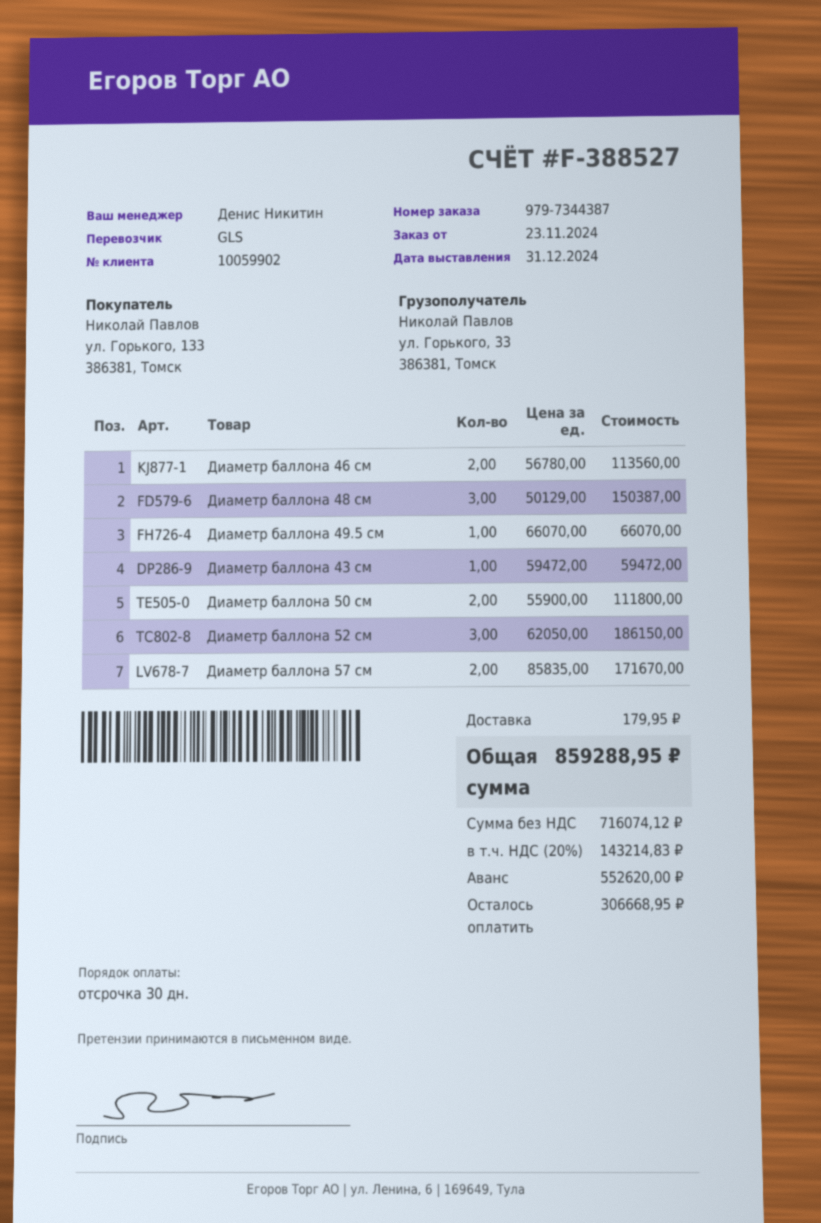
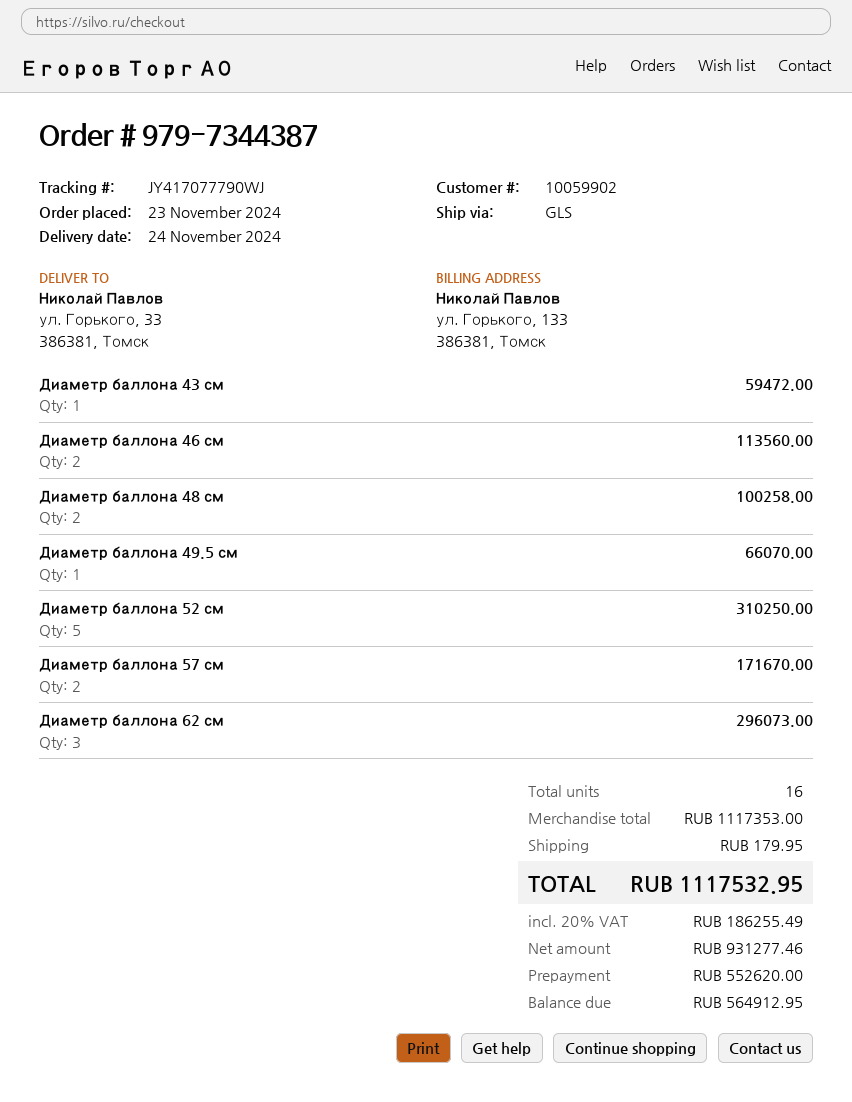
Диаметр баллона 48 см: 3 for 150387.00 -> 2 for 100258.00
Диаметр баллона 50 см: 2 for 111800.00 -> none
Диаметр баллона 52 см: 3 for 186150.00 -> 5 for 310250.00
Диаметр баллона 62 см: none -> 3 for 296073.00
net: 716074.12 -> 931277.46
tax: 20% = 143214.83 -> 20% = 186255.49
total: 859288.95 -> 1117532.95
balance: 306668.95 -> 564912.95

